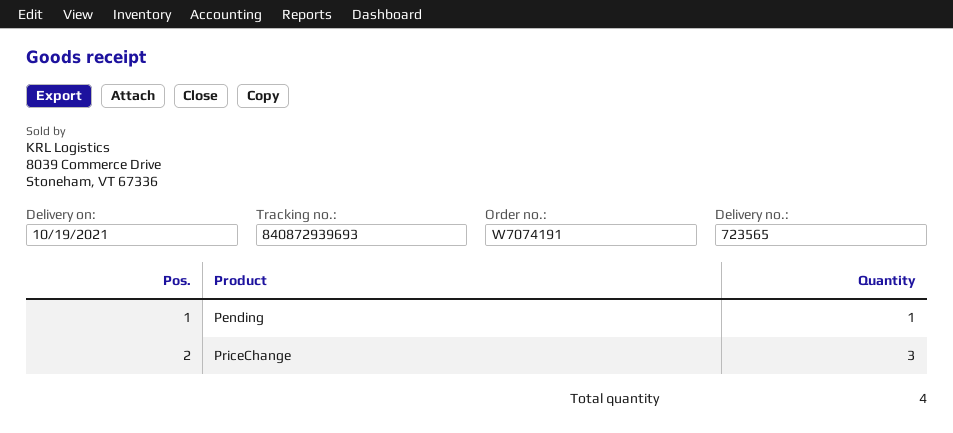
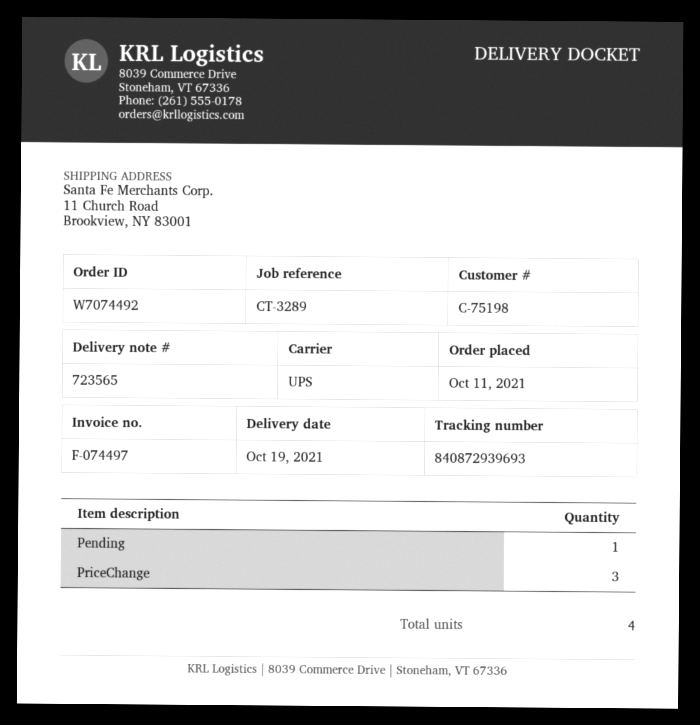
order number: W7074191 -> W7074492

